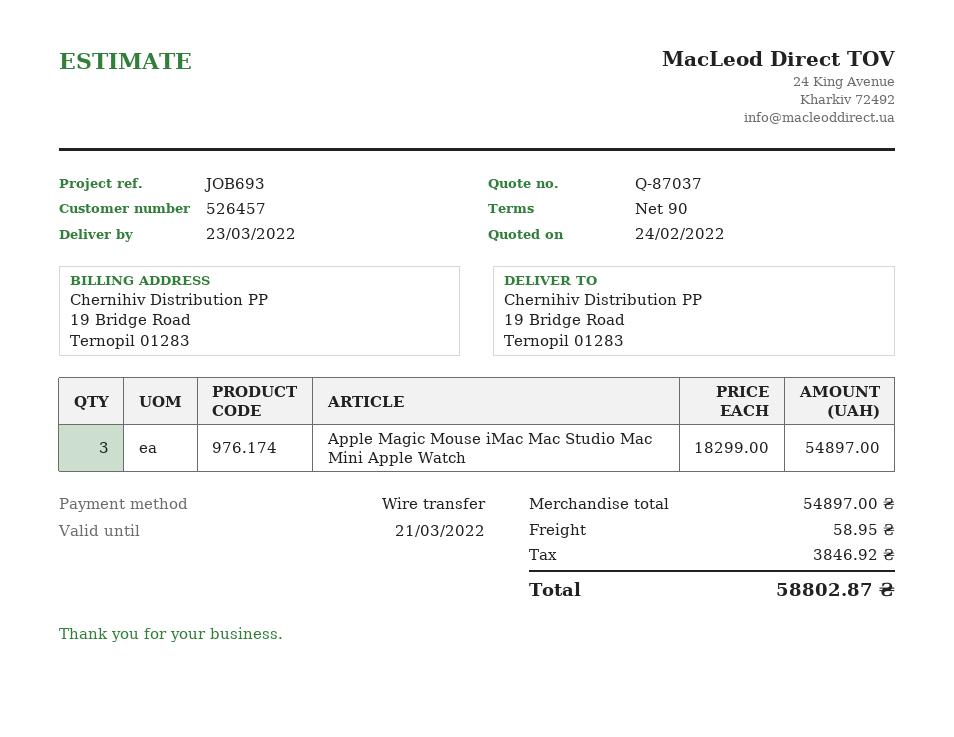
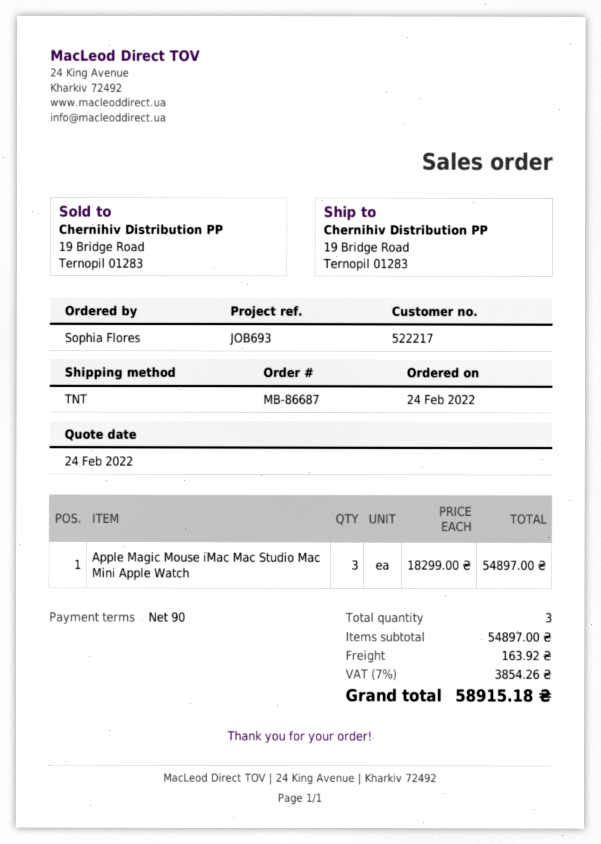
customer number: 526457 -> 522217
shipping: 58.95 -> 163.92
tax: 3846.92 -> 3854.26
total: 58802.87 -> 58915.18

